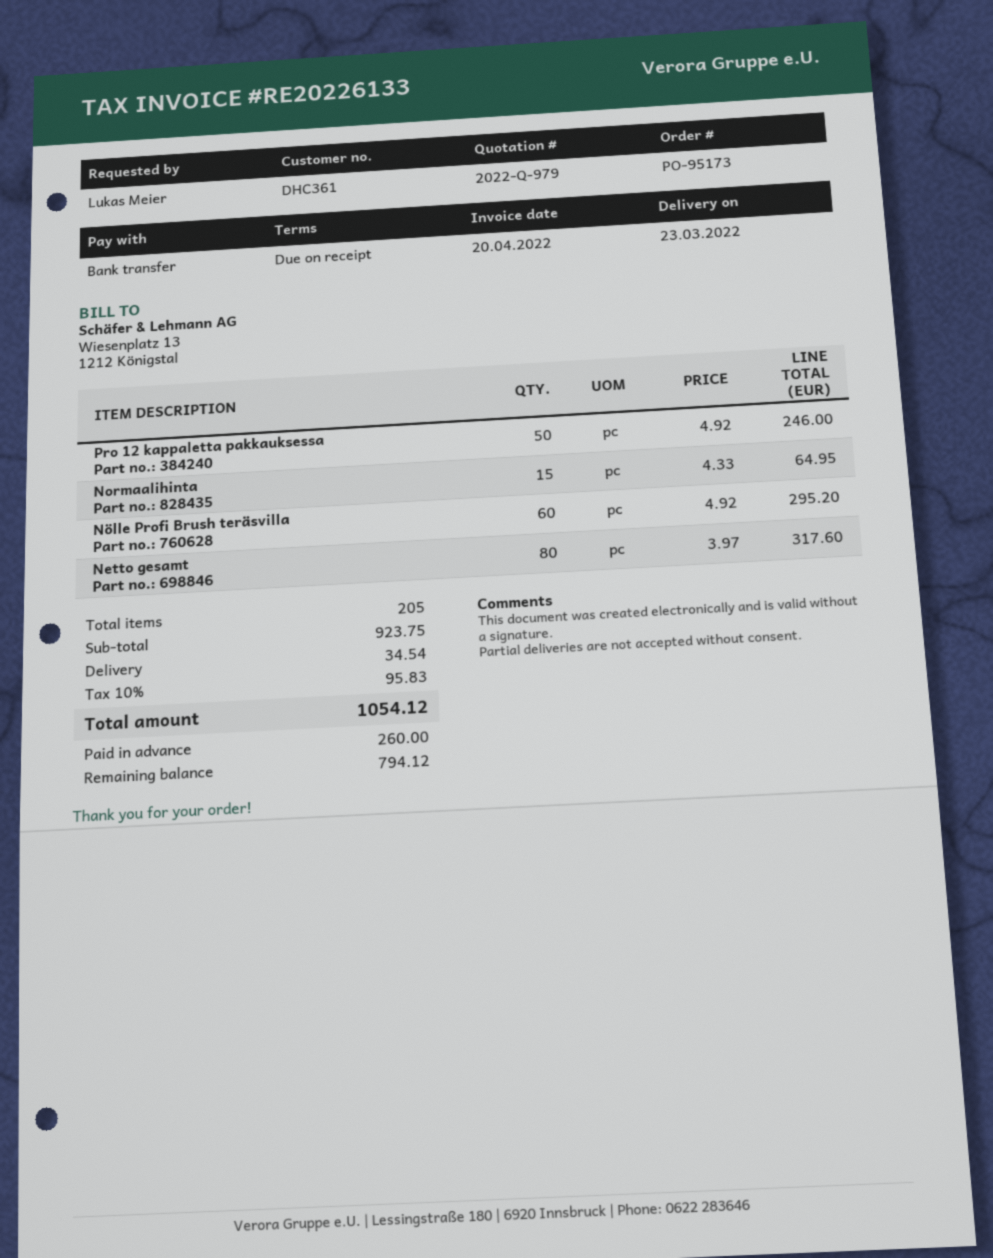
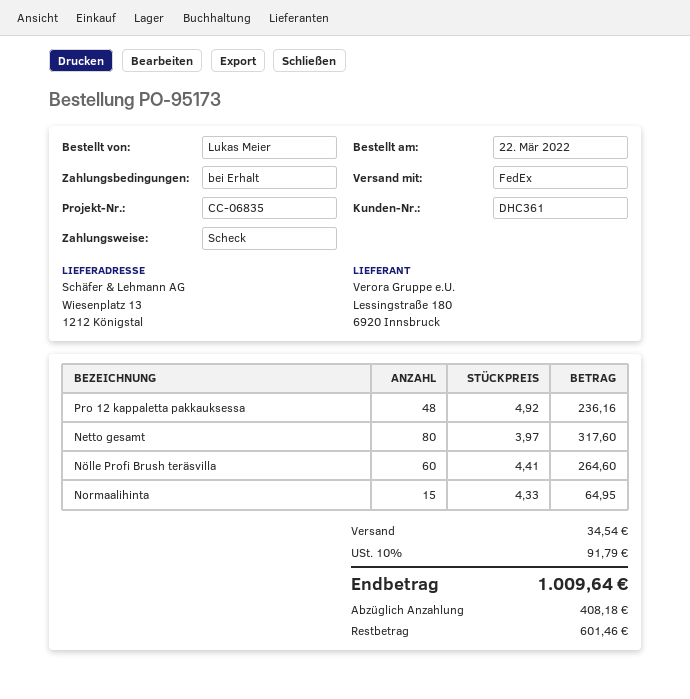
payment method: bank transfer -> cheque
Pro 12 kappaletta pakkauksessa: 50 x 4.92 = 246.00 -> 48 x 4.92 = 236.16
Nölle Profi Brush teräsvilla: 60 x 4.92 = 295.20 -> 60 x 4.41 = 264.60
tax: 10% = 95.83 -> 10% = 91.79
total: 1054.12 -> 1009.64
deposit: 260.00 -> 408.18
balance: 794.12 -> 601.46

